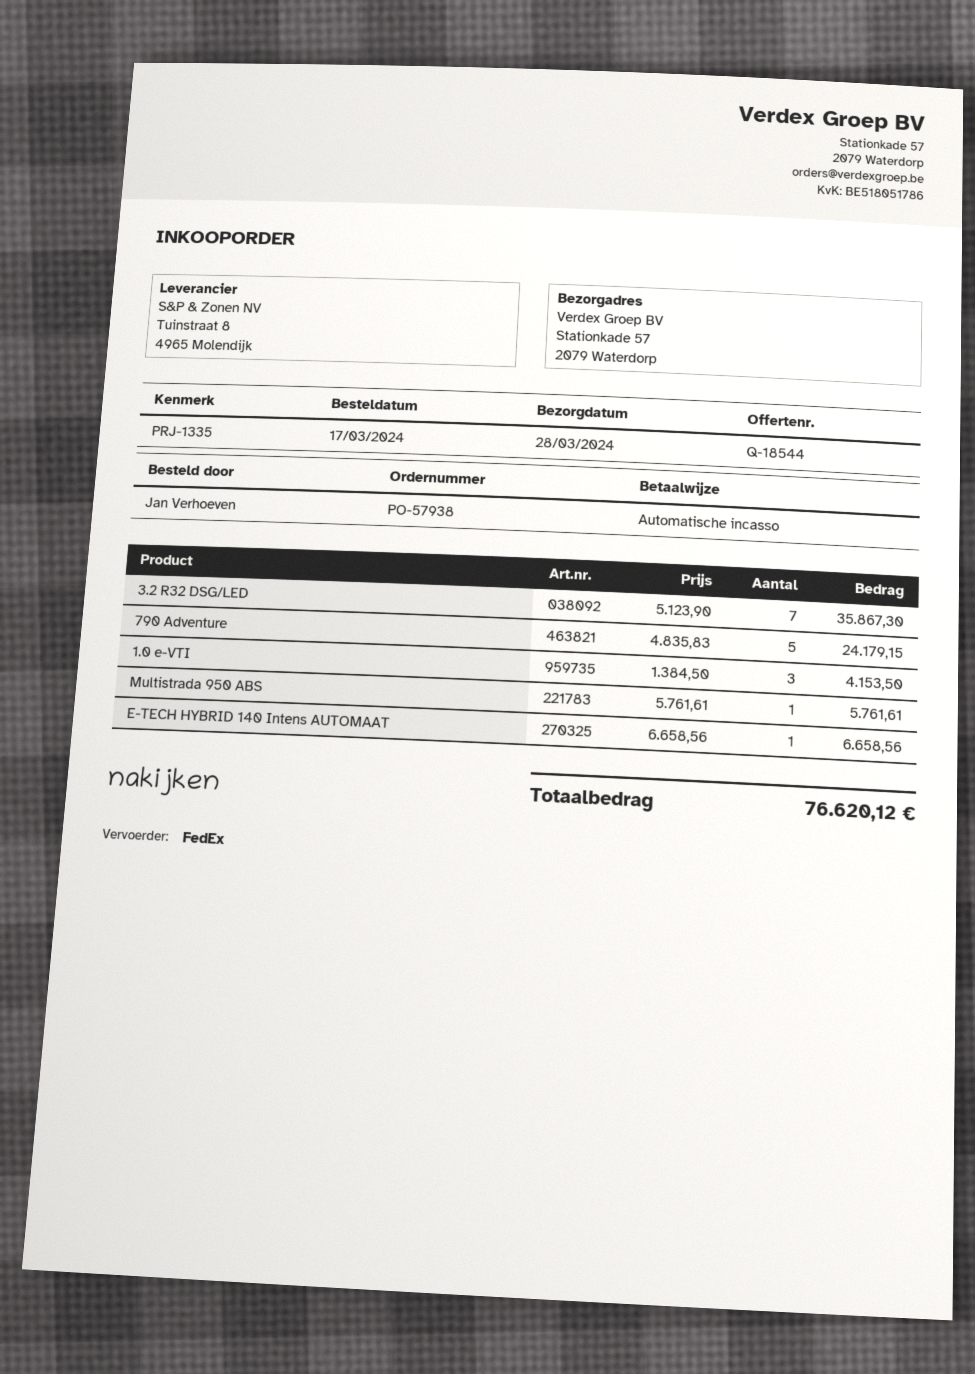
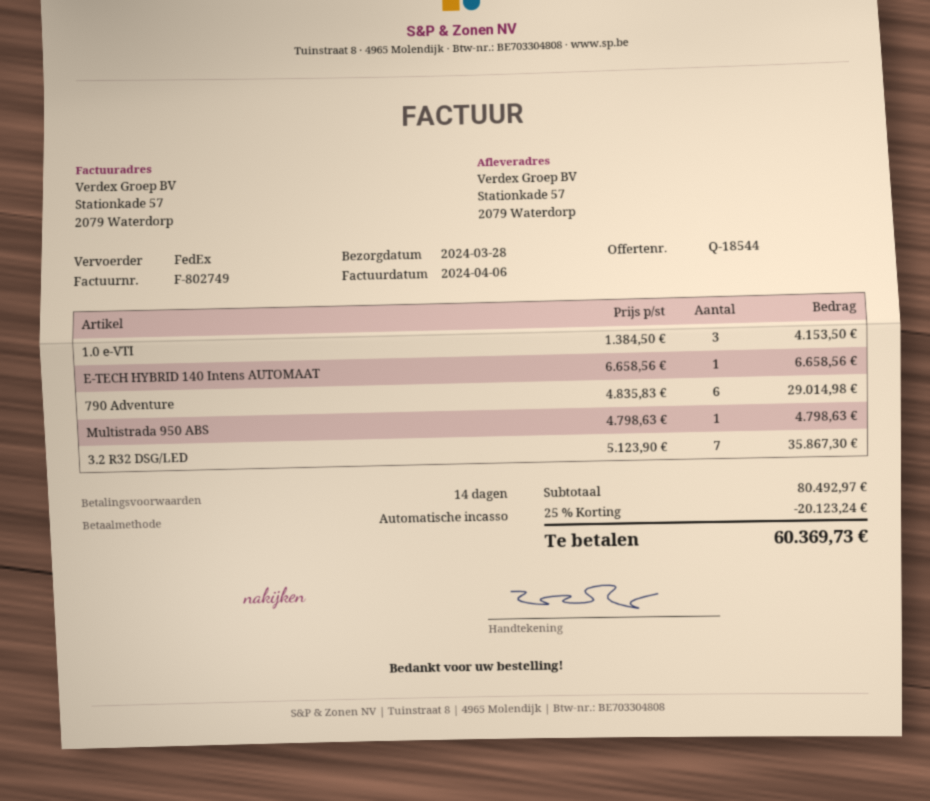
790 Adventure: 5 x 4835.83 = 24179.15 -> 6 x 4835.83 = 29014.98
Multistrada 950 ABS: 1 x 5761.61 = 5761.61 -> 1 x 4798.63 = 4798.63
discount: none -> 25% = 20123.24
total: 76620.12 -> 60369.73

